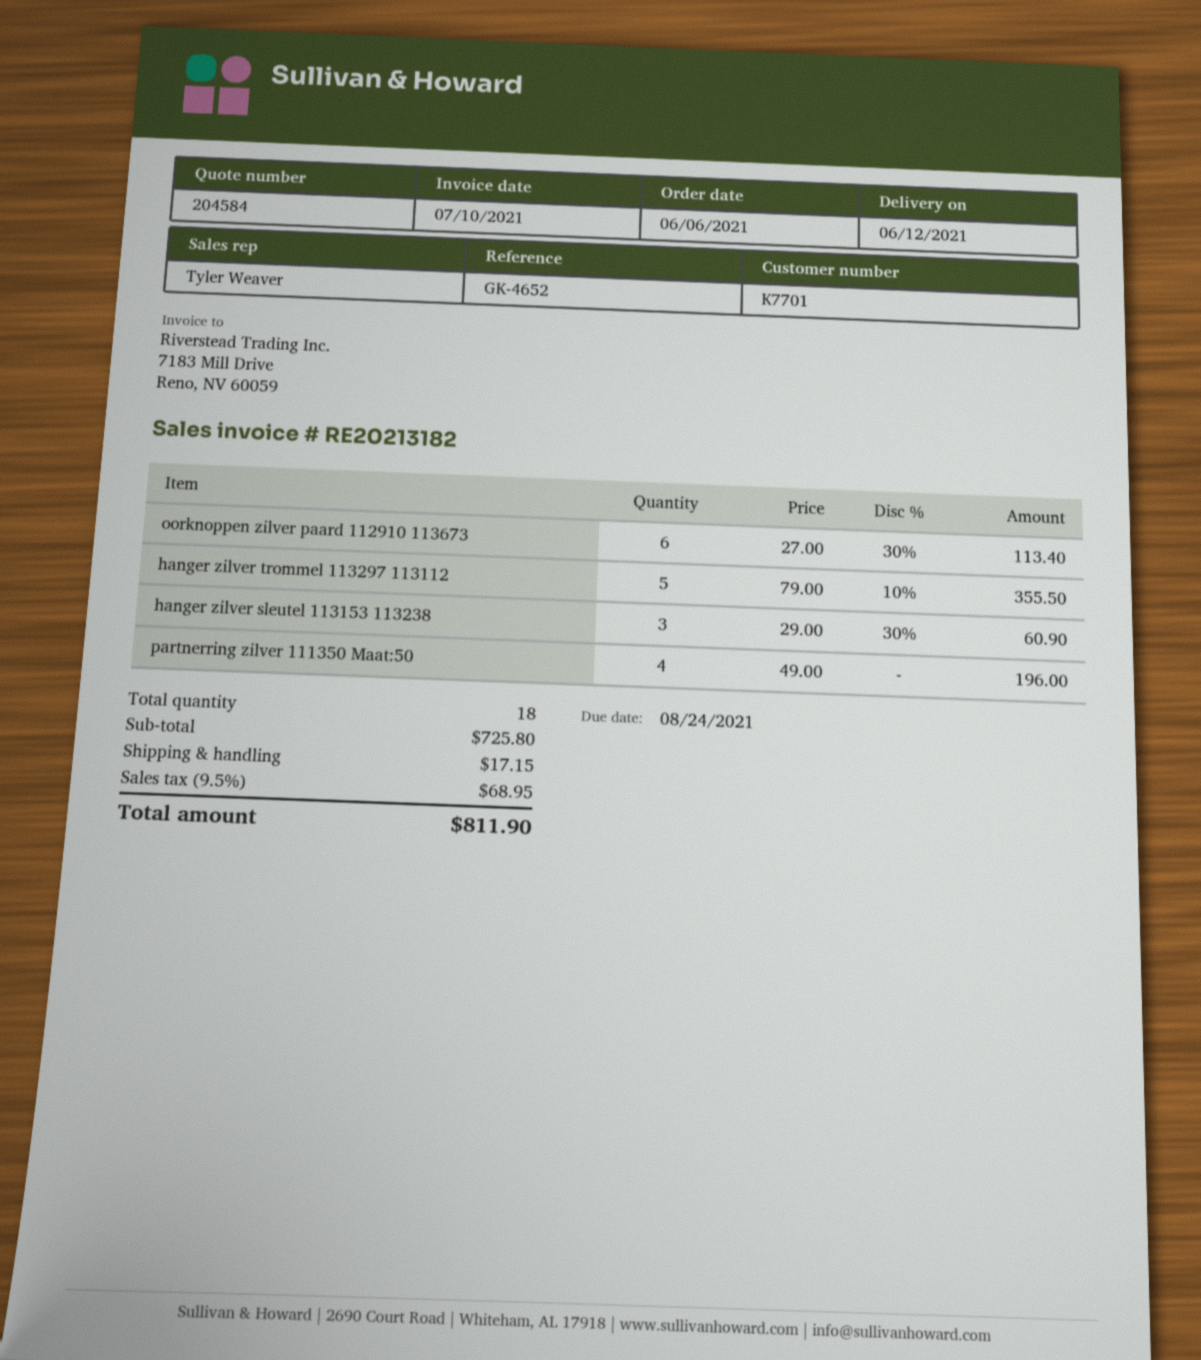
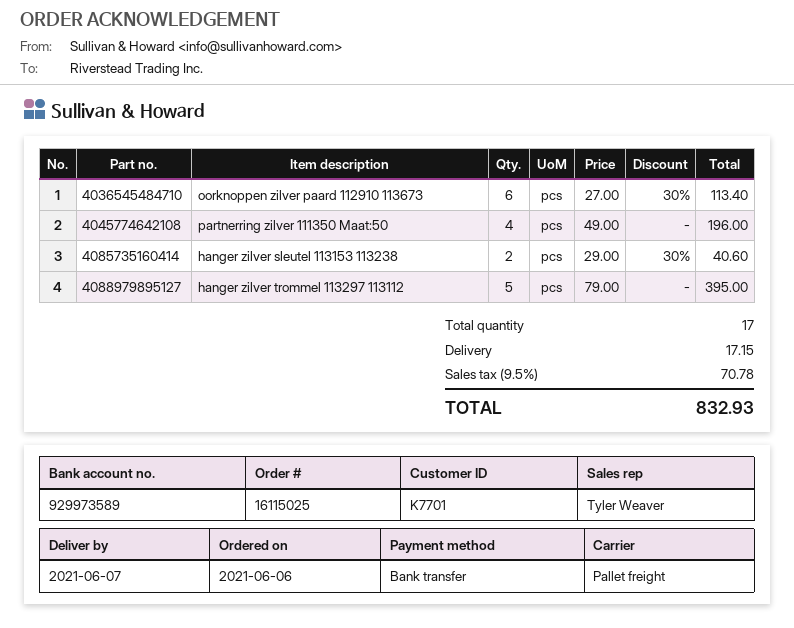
delivery date: 2021-06-12 -> 2021-06-07
hanger zilver trommel 113297 113112: 5 x 79.00 - 10% = 355.50 -> 5 x 79.00 = 395.00
hanger zilver sleutel 113153 113238: 3 x 29.00 - 30% = 60.90 -> 2 x 29.00 - 30% = 40.60
total quantity: 18 -> 17
tax: 9.5% = 68.95 -> 9.5% = 70.78
total: 811.90 -> 832.93

